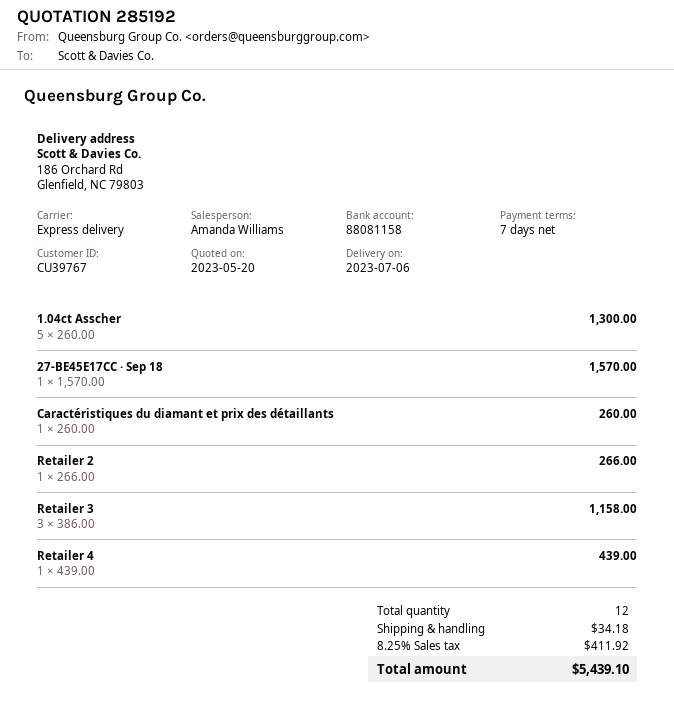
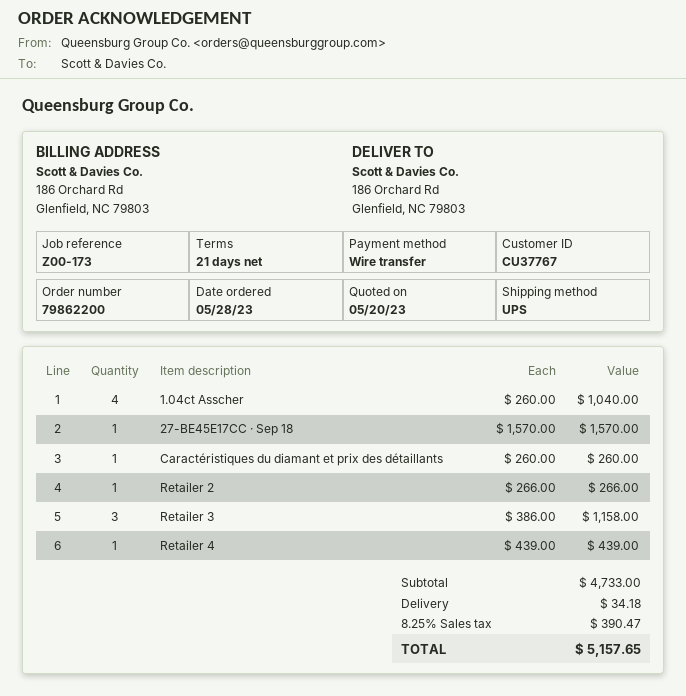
payment terms: 7 days -> 21 days
customer number: CU39767 -> CU37767
shipping method: express -> UPS
1.04ct Asscher: 5 x 260.00 = 1300.00 -> 4 x 260.00 = 1040.00
tax: 8.25% = 411.92 -> 8.25% = 390.47
total: 5439.10 -> 5157.65

